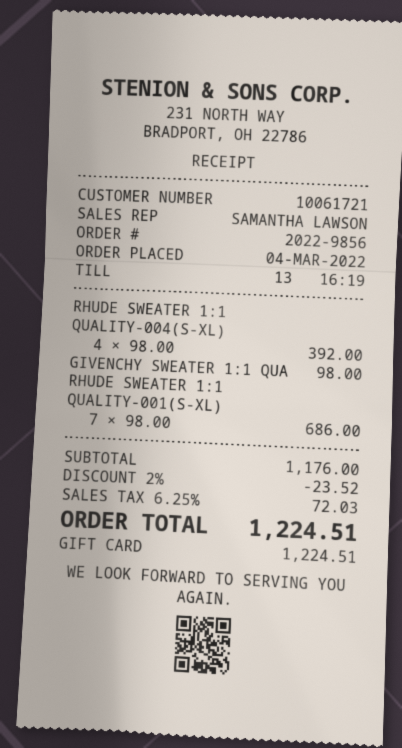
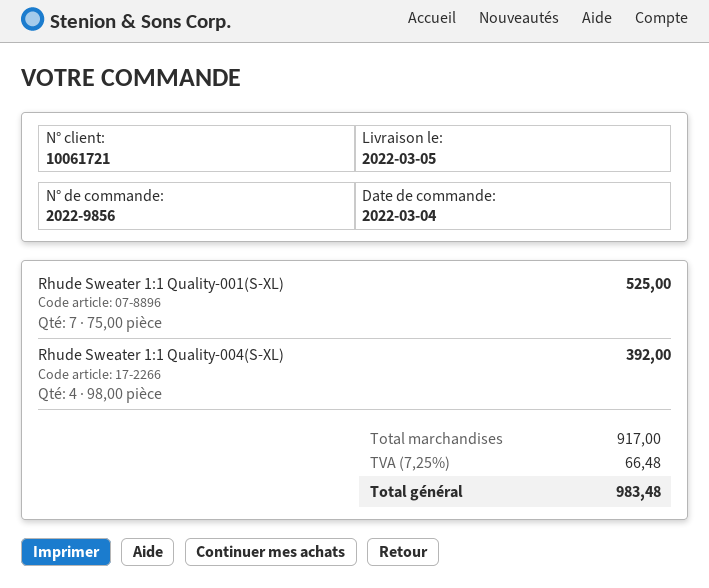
GIVENCHY SWEATER 1:1 QUA: 1 x 98.00 = 98.00 -> none
RHUDE SWEATER 1:1 QUALITY-001(S-XL): 7 x 98.00 = 686.00 -> 7 x 75.00 = 525.00
subtotal: 1176.00 -> 917.00
discount: 2% = 23.52 -> none
tax: 6.25% = 72.03 -> 7.25% = 66.48
total: 1224.51 -> 983.48

